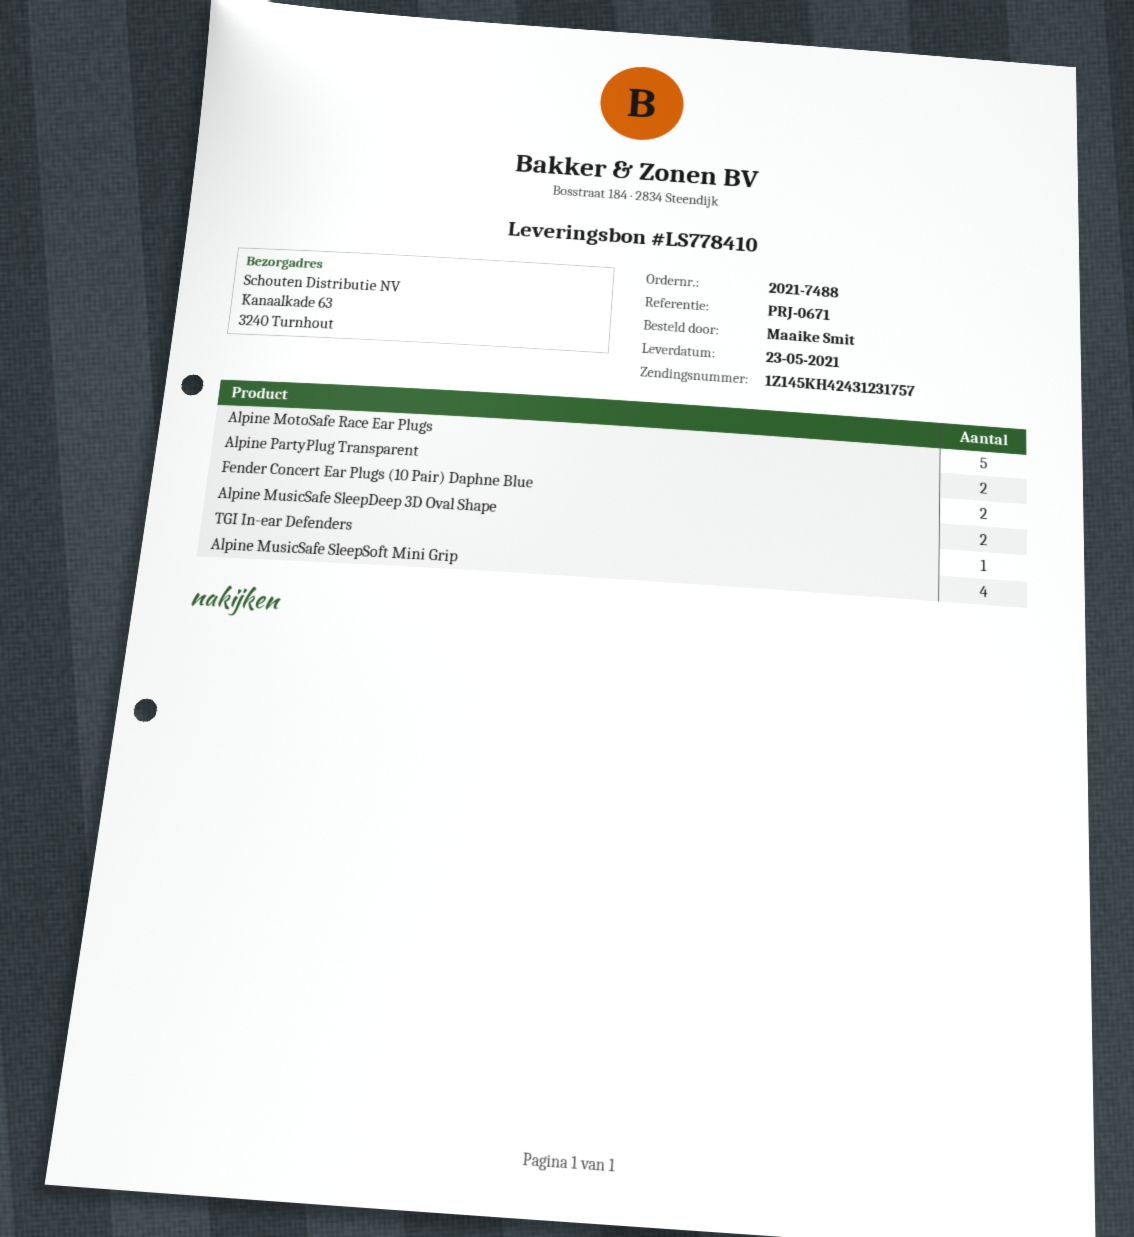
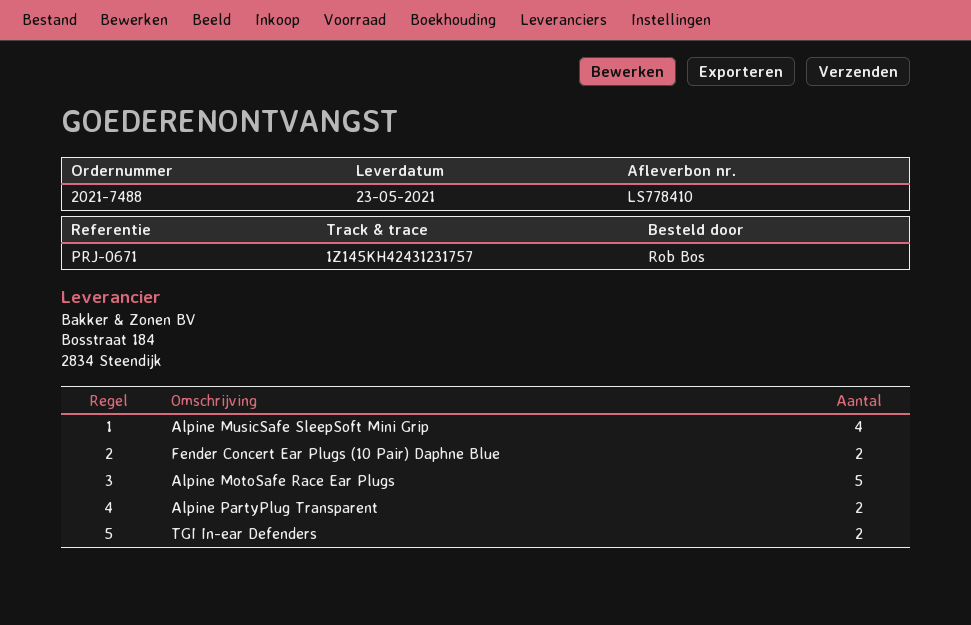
ordered by: Maaike Smit -> Rob Bos
Alpine MusicSafe SleepDeep 3D Oval Shape: 2 -> none
TGI In-ear Defenders: 1 -> 2

